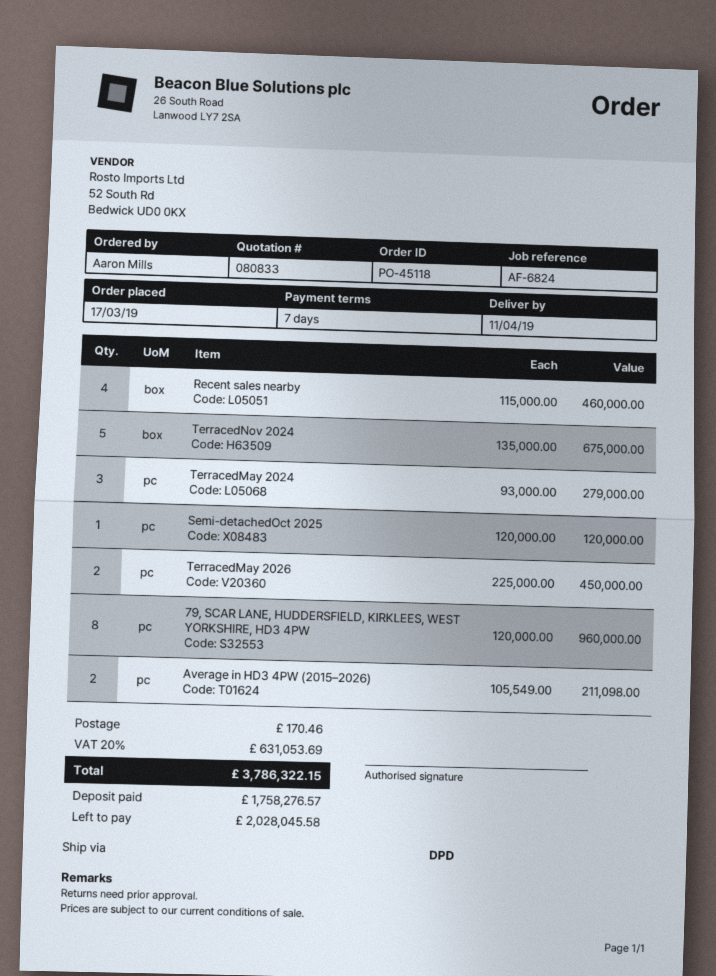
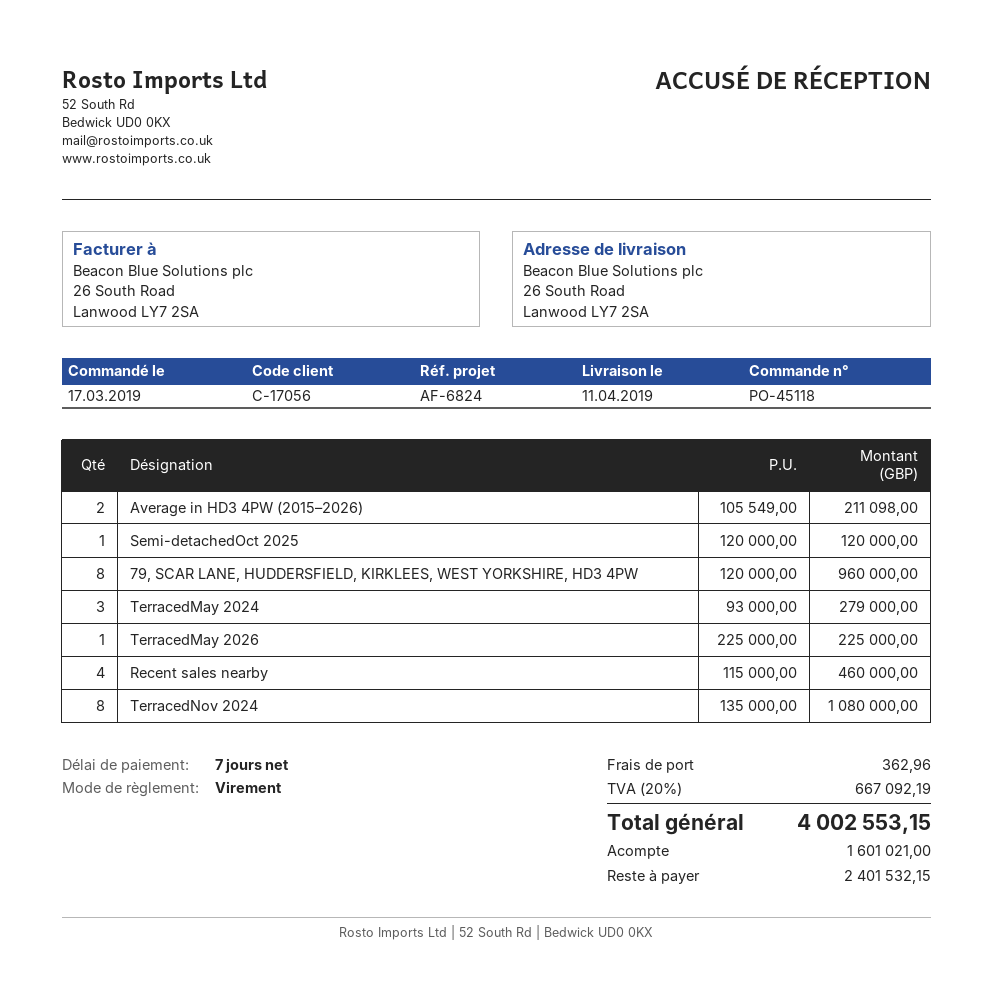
TerracedNov 2024: 5 x 135000.00 = 675000.00 -> 8 x 135000.00 = 1080000.00
TerracedMay 2026: 2 x 225000.00 = 450000.00 -> 1 x 225000.00 = 225000.00
shipping: 170.46 -> 362.96
tax: 20% = 631053.69 -> 20% = 667092.19
total: 3786322.15 -> 4002553.15
deposit: 1758276.57 -> 1601021.00
balance: 2028045.58 -> 2401532.15

